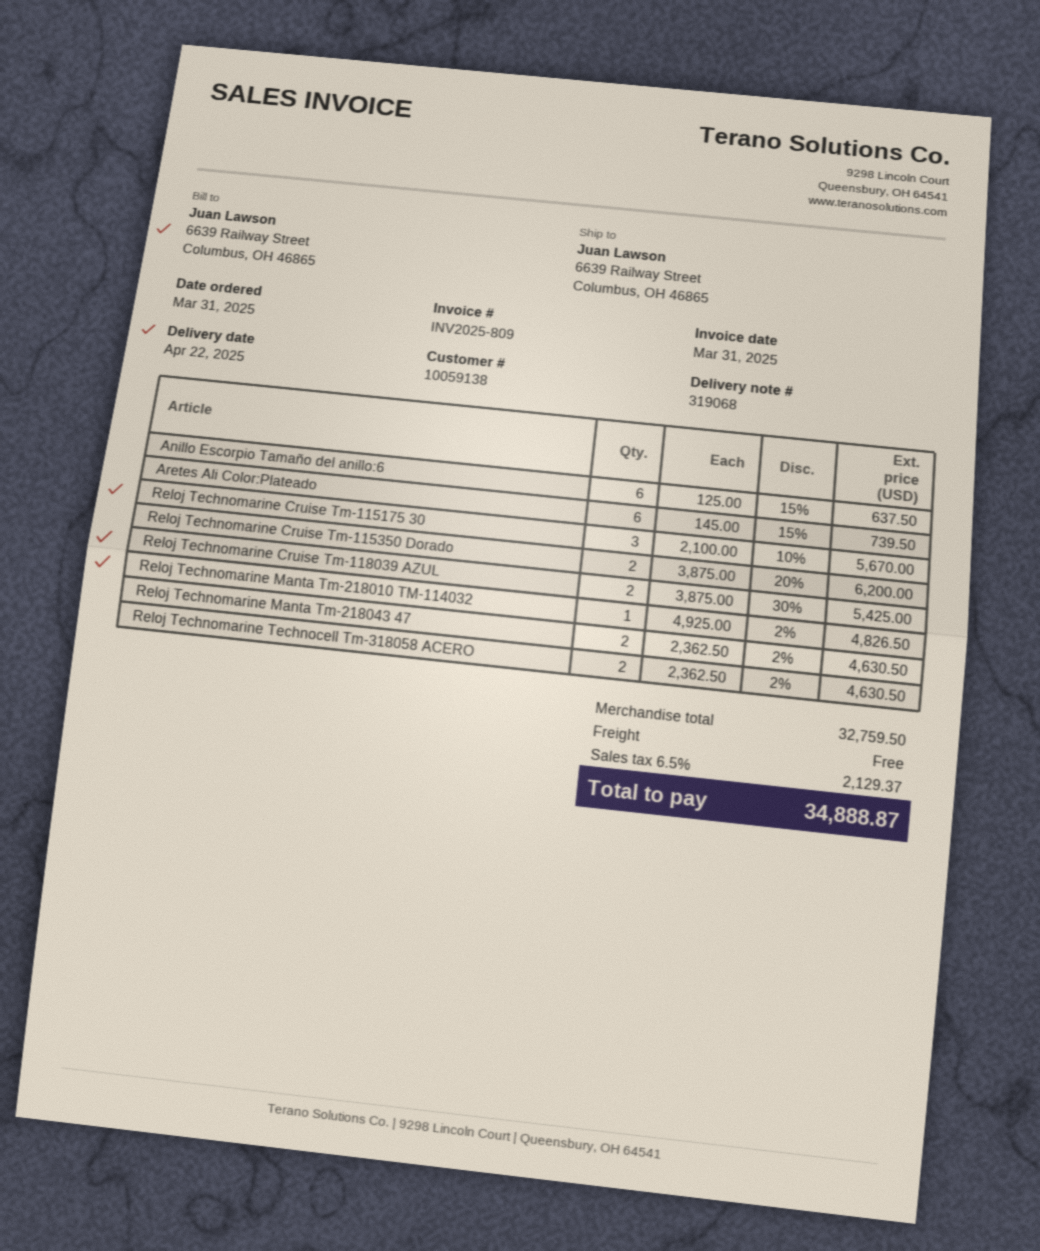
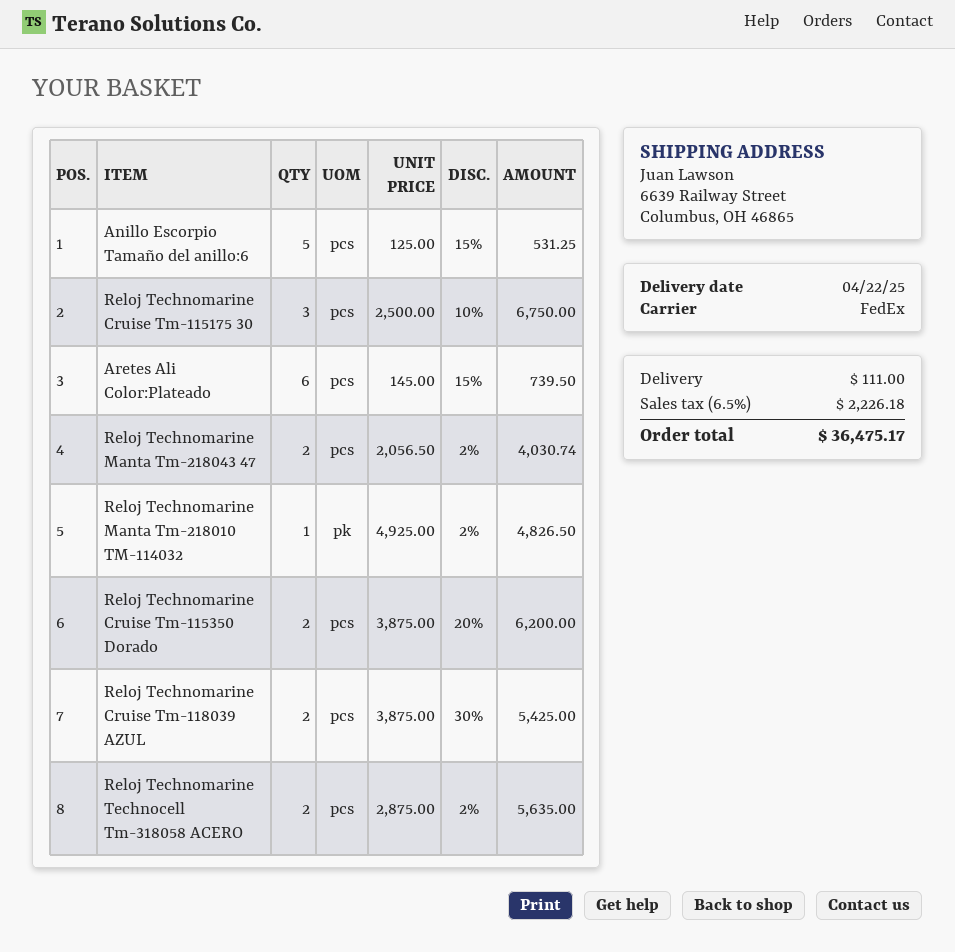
Anillo Escorpio Tamaño del anillo:6: 6 x 125.00 - 15% = 637.50 -> 5 x 125.00 - 15% = 531.25
Reloj Technomarine Cruise Tm-115175 30: 3 x 2100.00 - 10% = 5670.00 -> 3 x 2500.00 - 10% = 6750.00
Reloj Technomarine Manta Tm-218043 47: 2 x 2362.50 - 2% = 4630.50 -> 2 x 2056.50 - 2% = 4030.74
Reloj Technomarine Technocell Tm-318058 ACERO: 2 x 2362.50 - 2% = 4630.50 -> 2 x 2875.00 - 2% = 5635.00
shipping: 0.00 -> 111.00
tax: 6.5% = 2129.37 -> 6.5% = 2226.18
total: 34888.87 -> 36475.17

